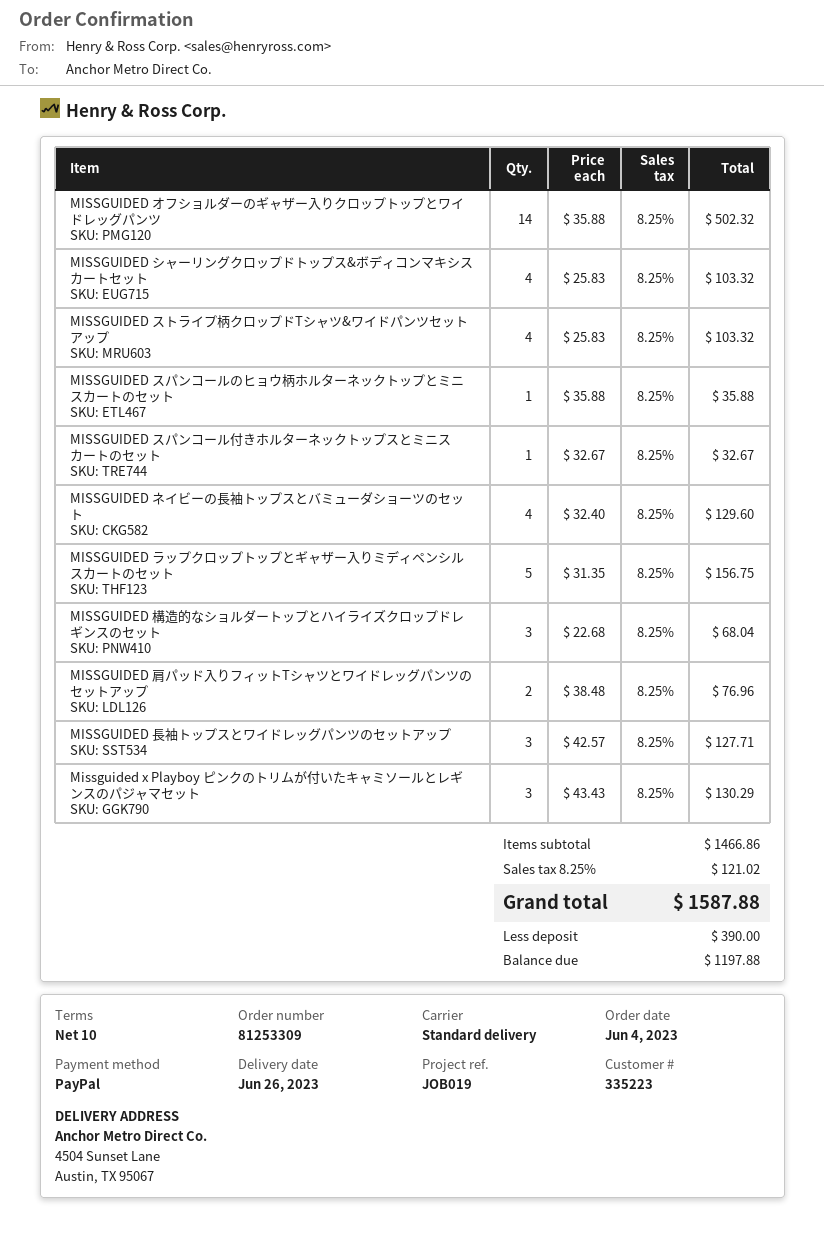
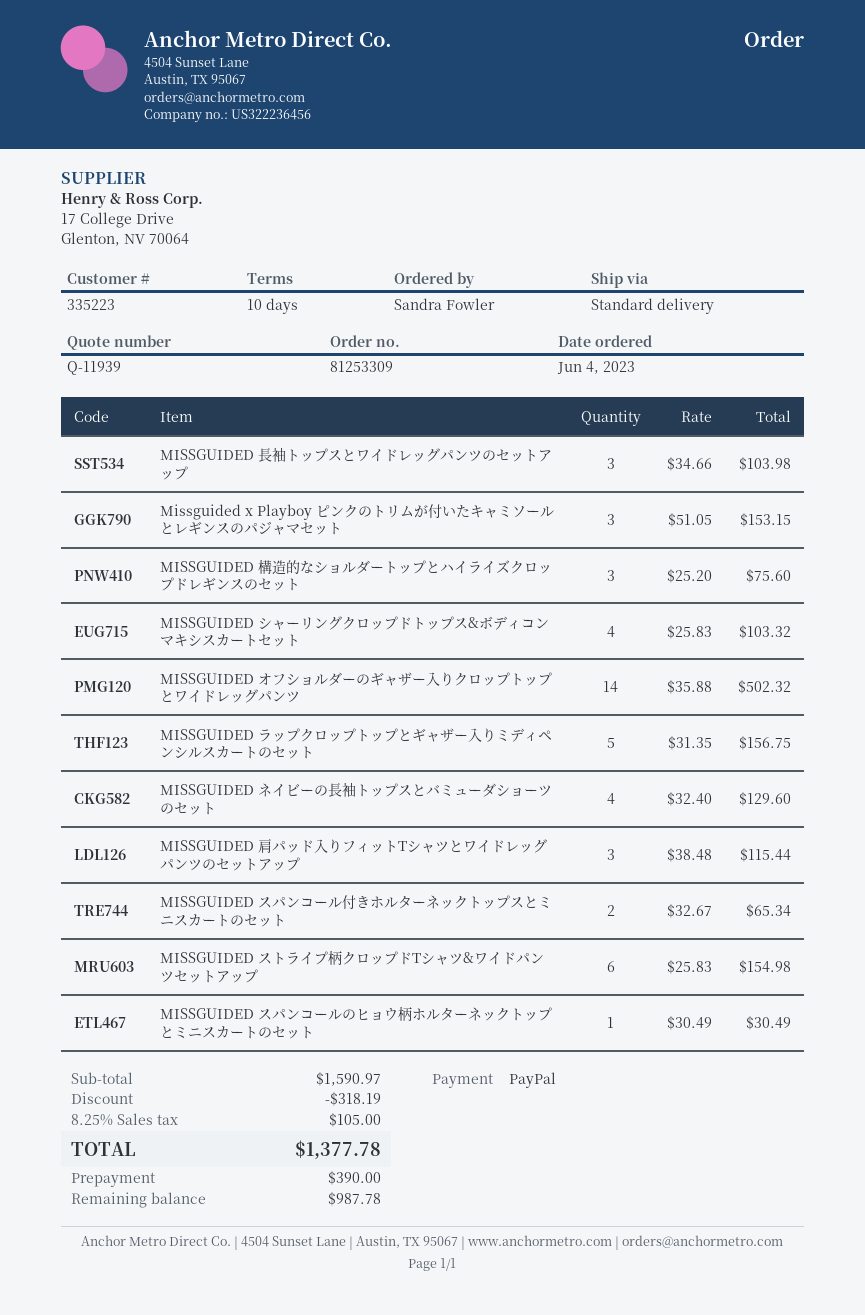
MISSGUIDED ストライプ柄クロップドTシャツ&ワイドパンツセットアップ: 4 x 25.83 = 103.32 -> 6 x 25.83 = 154.98
MISSGUIDED スパンコールのヒョウ柄ホルターネックトップとミニスカートのセット: 1 x 35.88 = 35.88 -> 1 x 30.49 = 30.49
MISSGUIDED スパンコール付きホルターネックトップスとミニスカートのセット: 1 x 32.67 = 32.67 -> 2 x 32.67 = 65.34
MISSGUIDED 構造的なショルダートップとハイライズクロップドレギンスのセット: 3 x 22.68 = 68.04 -> 3 x 25.20 = 75.60
MISSGUIDED 肩パッド入りフィットTシャツとワイドレッグパンツのセットアップ: 2 x 38.48 = 76.96 -> 3 x 38.48 = 115.44
MISSGUIDED 長袖トップスとワイドレッグパンツのセットアップ: 3 x 42.57 = 127.71 -> 3 x 34.66 = 103.98
Missguided x Playboy ピンクのトリムが付いたキャミソールとレギンスのパジャマセット: 3 x 43.43 = 130.29 -> 3 x 51.05 = 153.15
subtotal: 1466.86 -> 1590.97
discount: none -> 318.19
tax: 8.25% = 121.02 -> 8.25% = 105.00
total: 1587.88 -> 1377.78
balance: 1197.88 -> 987.78

